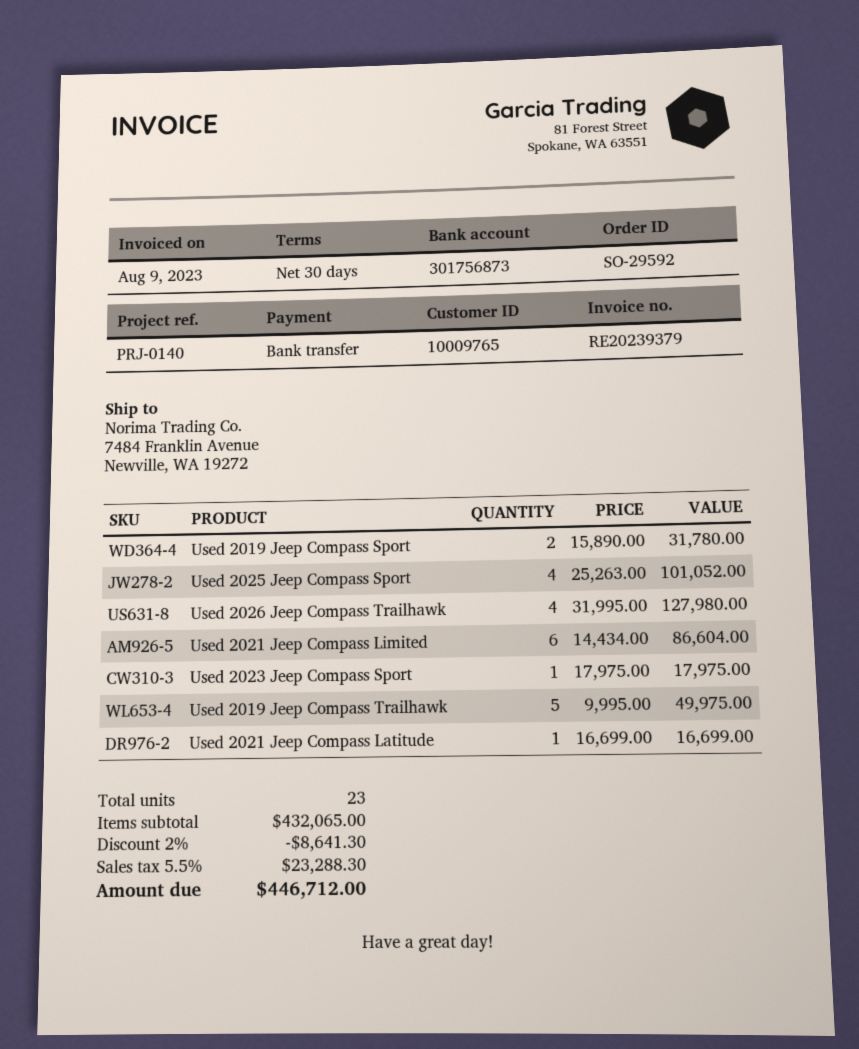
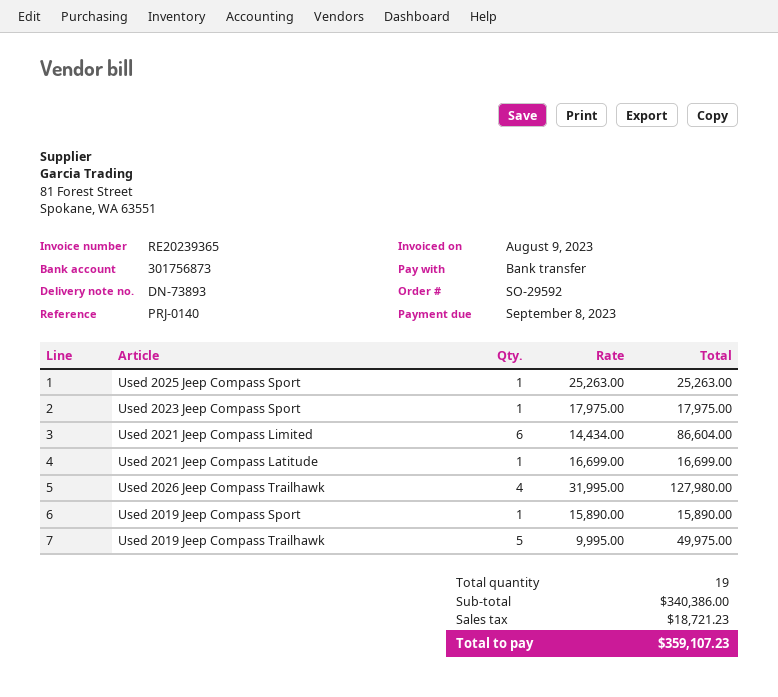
invoice number: RE20239379 -> RE20239365
Used 2019 Jeep Compass Sport: 2 x 15890.00 = 31780.00 -> 1 x 15890.00 = 15890.00
Used 2025 Jeep Compass Sport: 4 x 25263.00 = 101052.00 -> 1 x 25263.00 = 25263.00
total quantity: 23 -> 19
subtotal: 432065.00 -> 340386.00
discount: 2% = 8641.30 -> none
tax: 23288.30 -> 18721.23
total: 446712.00 -> 359107.23

